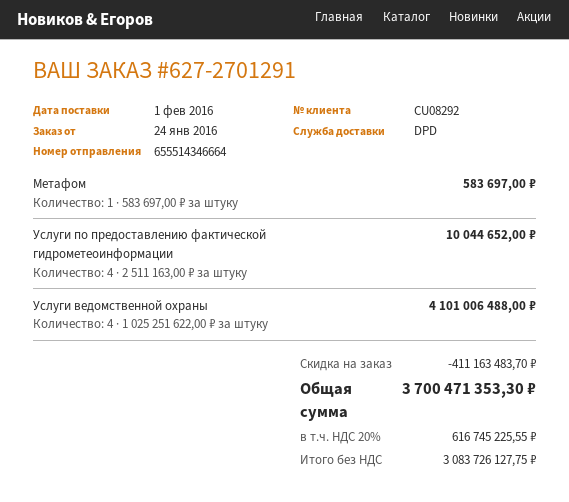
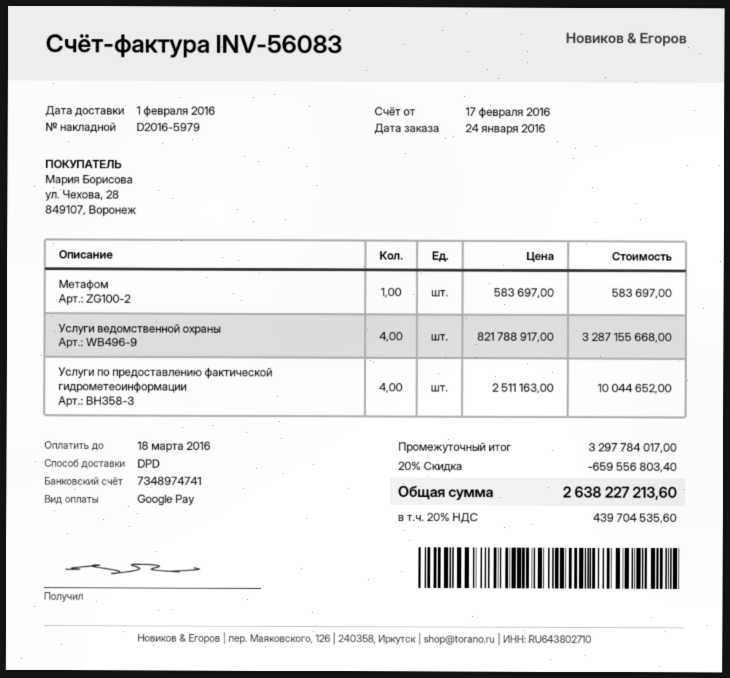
Услуги ведомственной охраны: 4 x 1025251622.00 = 4101006488.00 -> 4 x 821788917.00 = 3287155668.00
discount: 411163483.70 -> 659556803.40
tax: 20% = 616745225.55 -> 20% = 439704535.60
total: 3700471353.30 -> 2638227213.60

